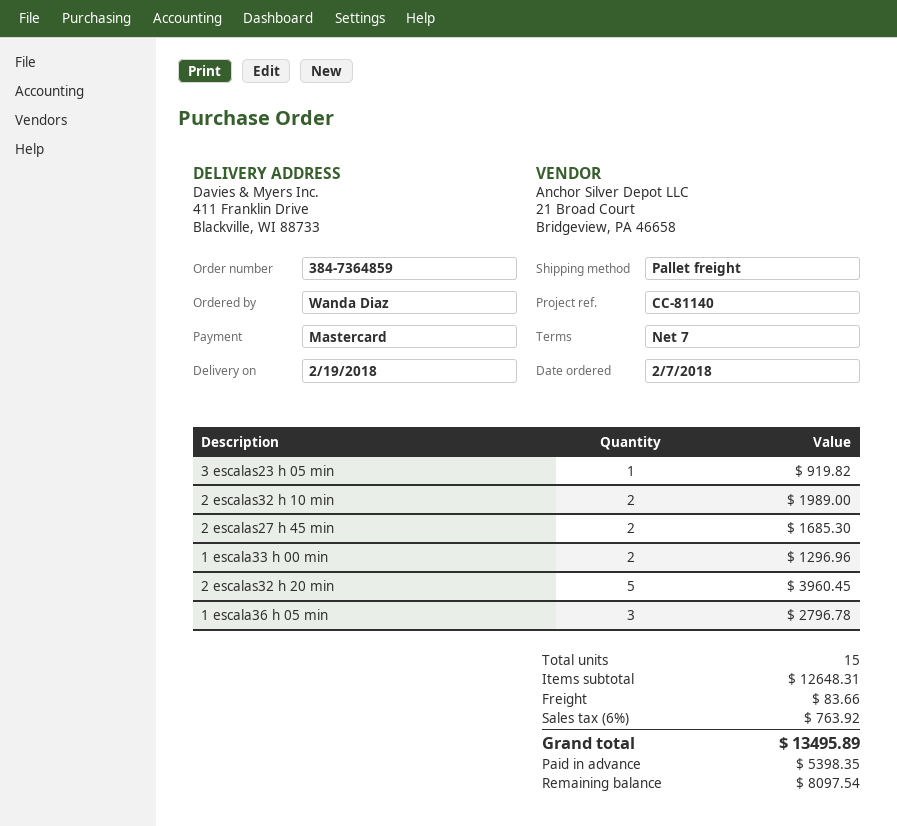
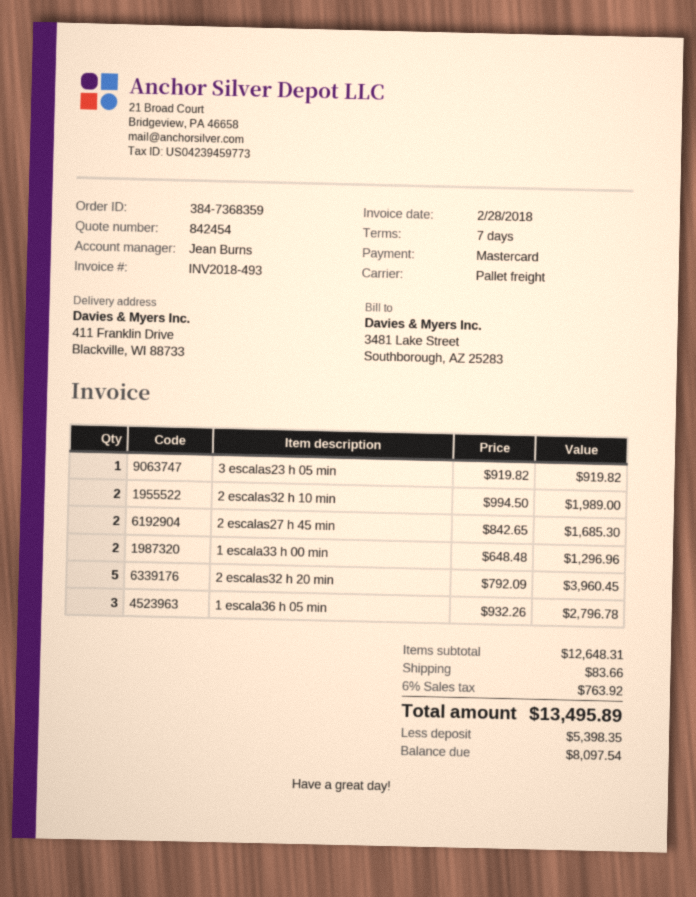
order number: 384-7364859 -> 384-7368359

